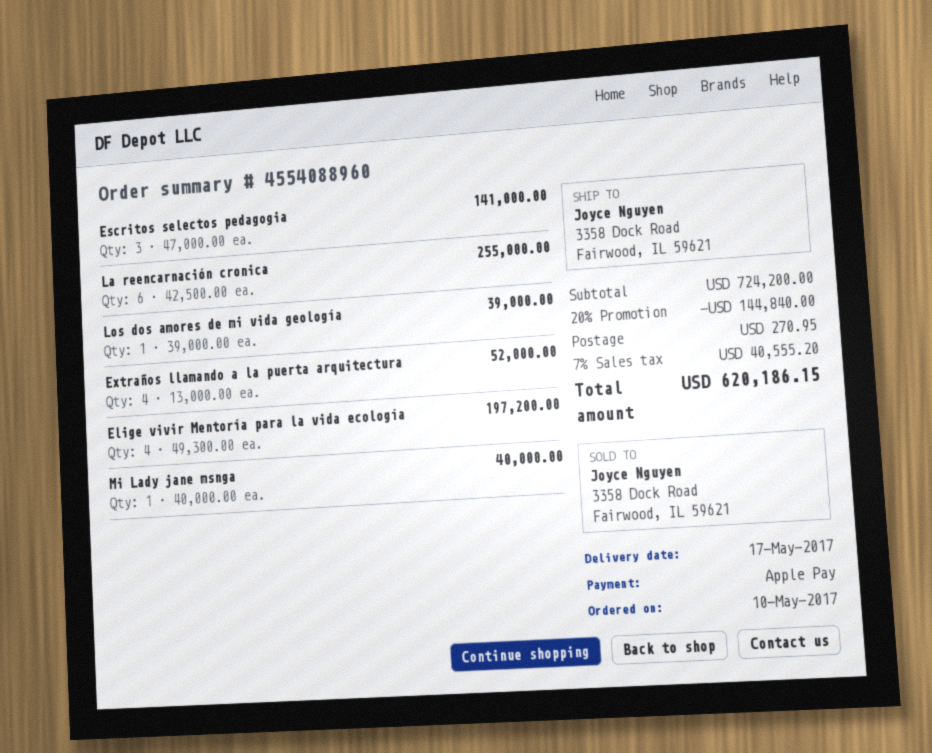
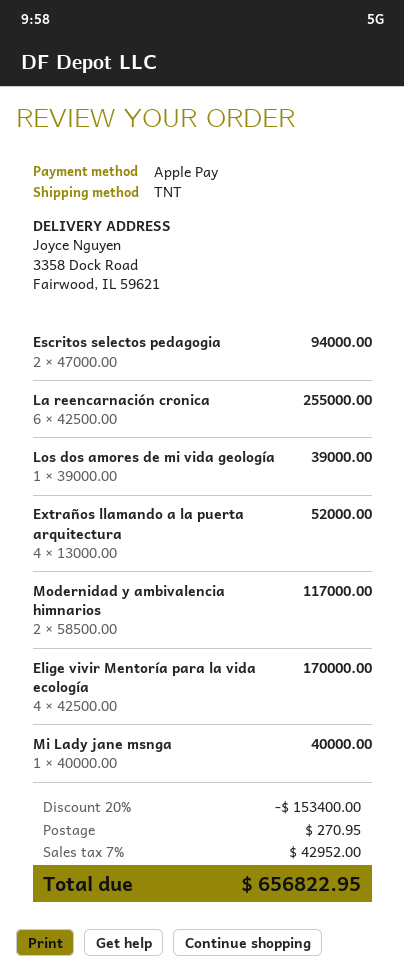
Escritos selectos pedagogia: 3 x 47000.00 = 141000.00 -> 2 x 47000.00 = 94000.00
Elige vivir Mentoría para la vida ecología: 4 x 49300.00 = 197200.00 -> 4 x 42500.00 = 170000.00
Modernidad y ambivalencia himnarios: none -> 2 x 58500.00 = 117000.00
discount: 20% = 144840.00 -> 20% = 153400.00
tax: 7% = 40555.20 -> 7% = 42952.00
total: 620186.15 -> 656822.95

